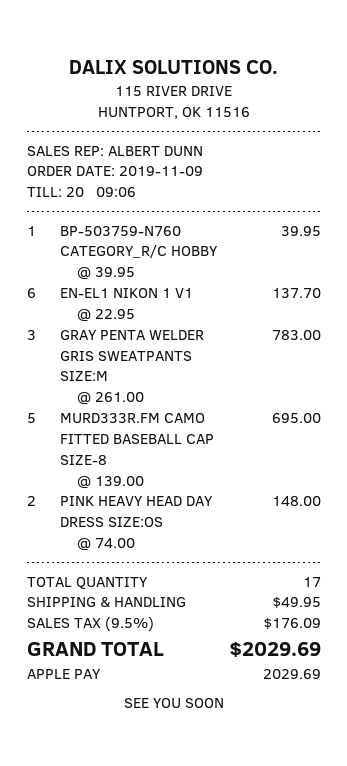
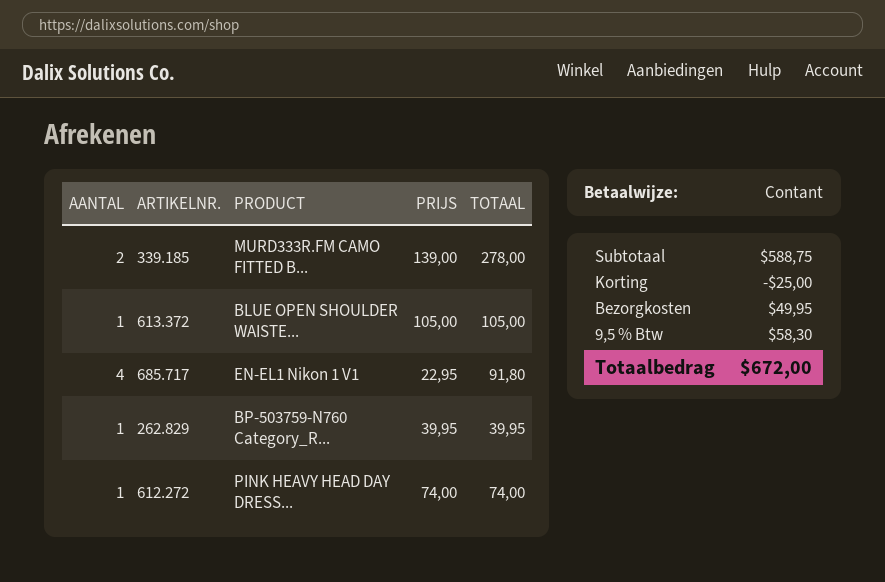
payment method: Apple Pay -> cash
EN-EL1 NIKON 1 V1: 6 x 22.95 = 137.70 -> 4 x 22.95 = 91.80
GRAY PENTA WELDER GRIS SWEATPANTS SIZE:M: 3 x 261.00 = 783.00 -> none
MURD333R.FM CAMO FITTED BASEBALL CAP SIZE-8: 5 x 139.00 = 695.00 -> 2 x 139.00 = 278.00
PINK HEAVY HEAD DAY DRESS SIZE:OS: 2 x 74.00 = 148.00 -> 1 x 74.00 = 74.00
BLUE OPEN SHOULDER WAISTE...: none -> 1 x 105.00 = 105.00
discount: none -> 25.00
tax: 9.5% = 176.09 -> 9.5% = 58.30
total: 2029.69 -> 672.00

